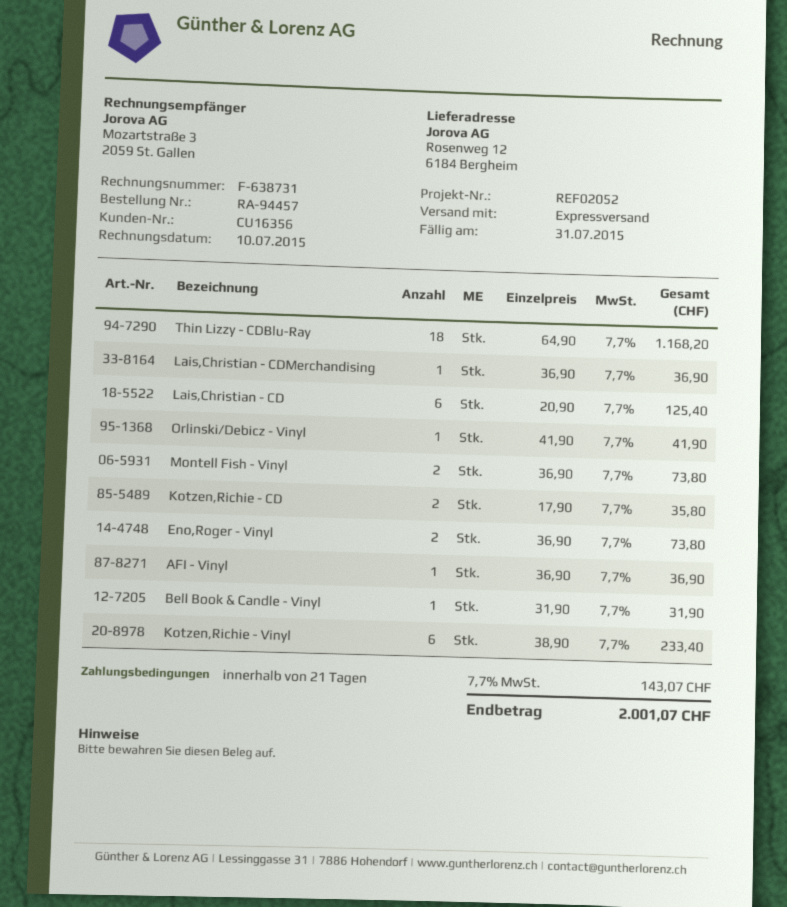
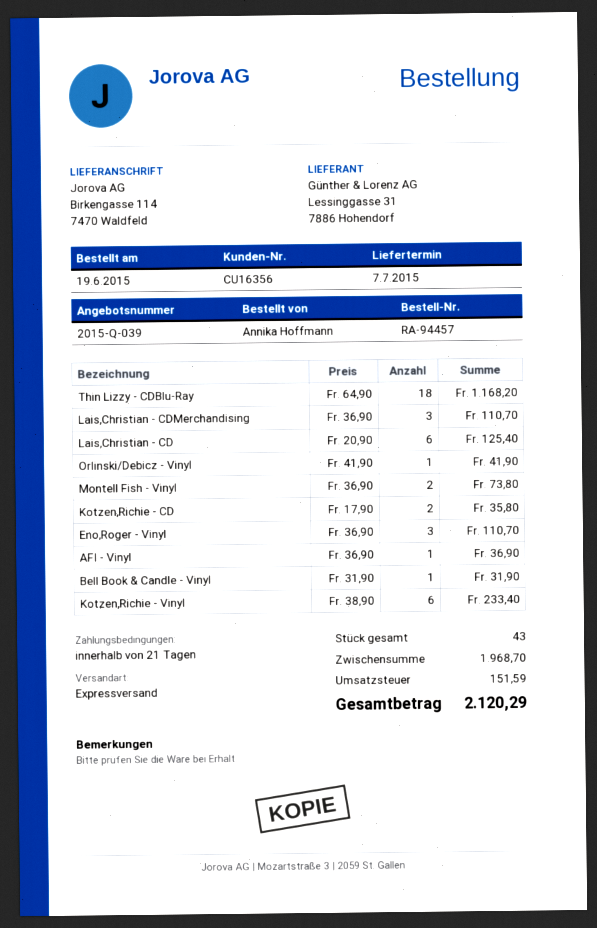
ship to: Rosenweg 12, 6184 Bergheim -> Birkengasse 114, 7470 Waldfeld
Lais,Christian - CDMerchandising: 1 x 36.90 = 36.90 -> 3 x 36.90 = 110.70
Eno,Roger - Vinyl: 2 x 36.90 = 73.80 -> 3 x 36.90 = 110.70
tax: 143.07 -> 151.59
total: 2001.07 -> 2120.29

